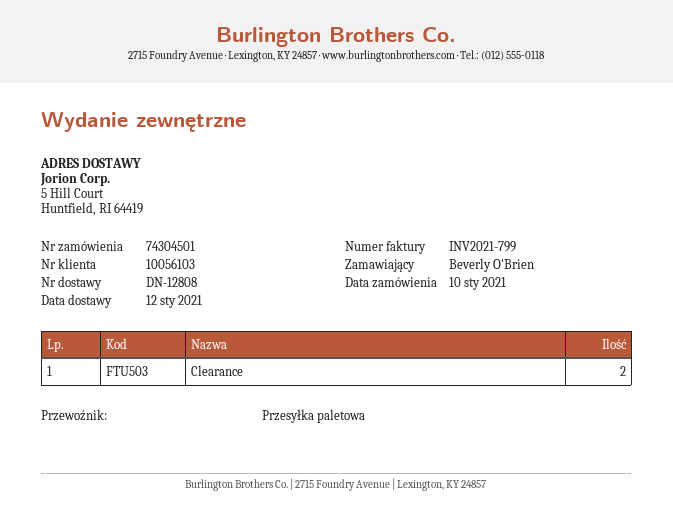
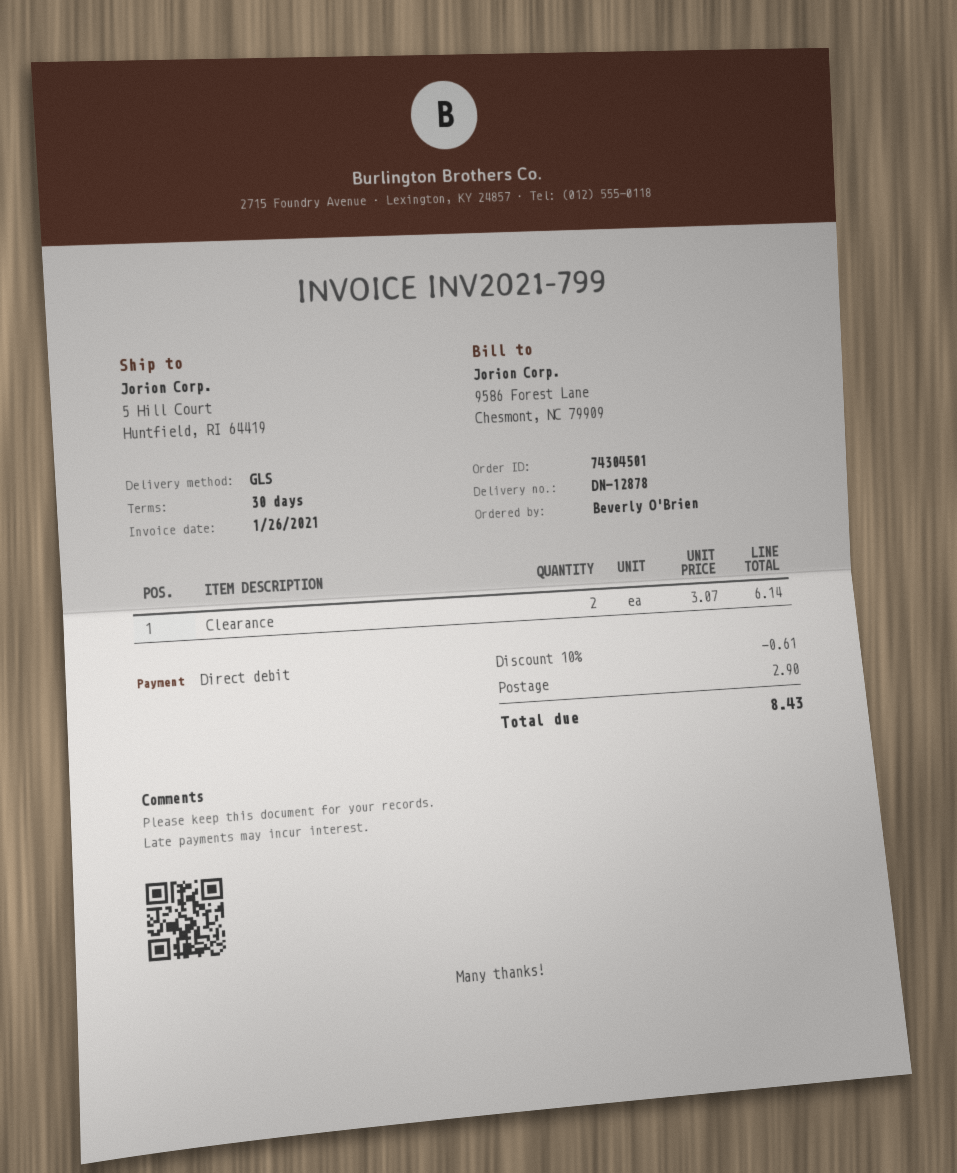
delivery note number: DN-12808 -> DN-12878
shipping method: pallet freight -> GLS

